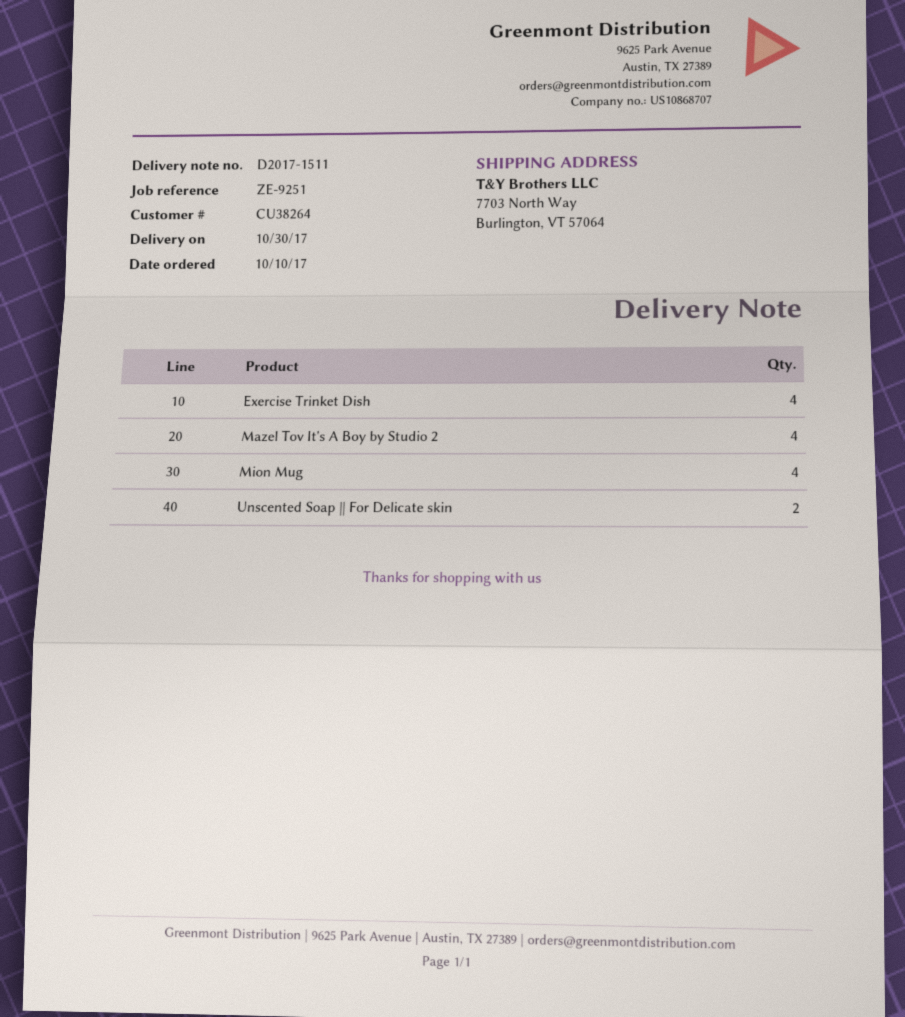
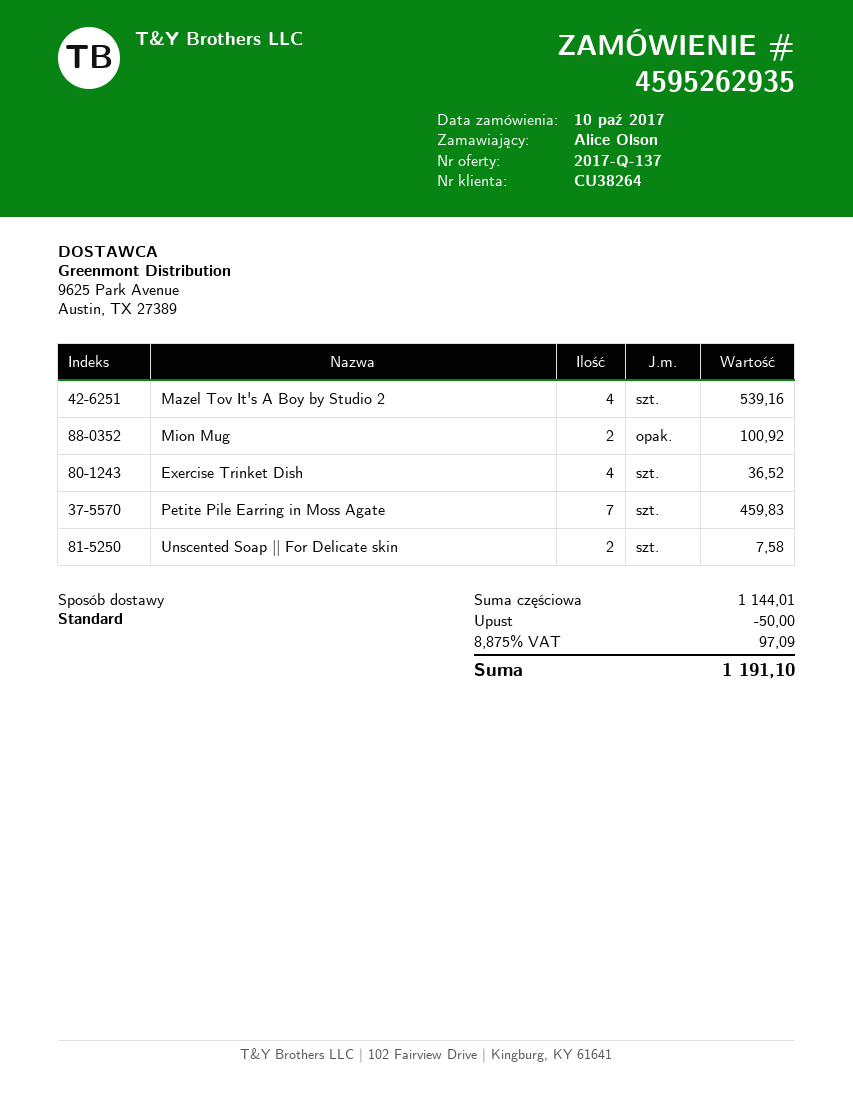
Mion Mug: 4 -> 2
Petite Pile Earring in Moss Agate: none -> 7

